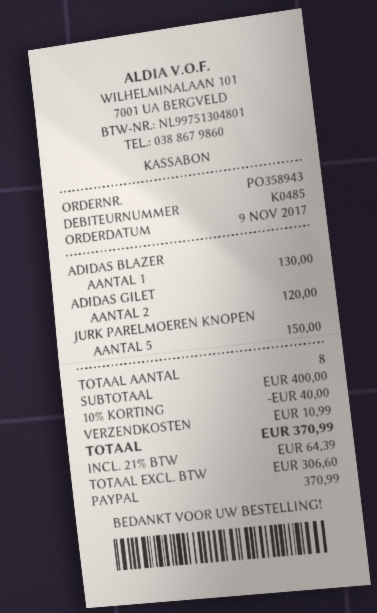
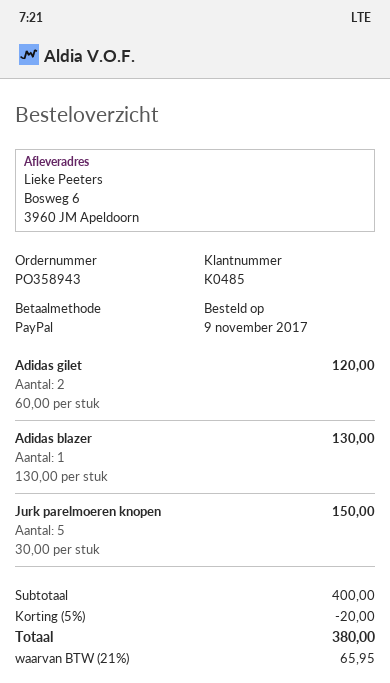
discount: 10% = 40.00 -> 5% = 20.00
shipping: 10.99 -> none
tax: 21% = 64.39 -> 21% = 65.95
total: 370.99 -> 380.00

